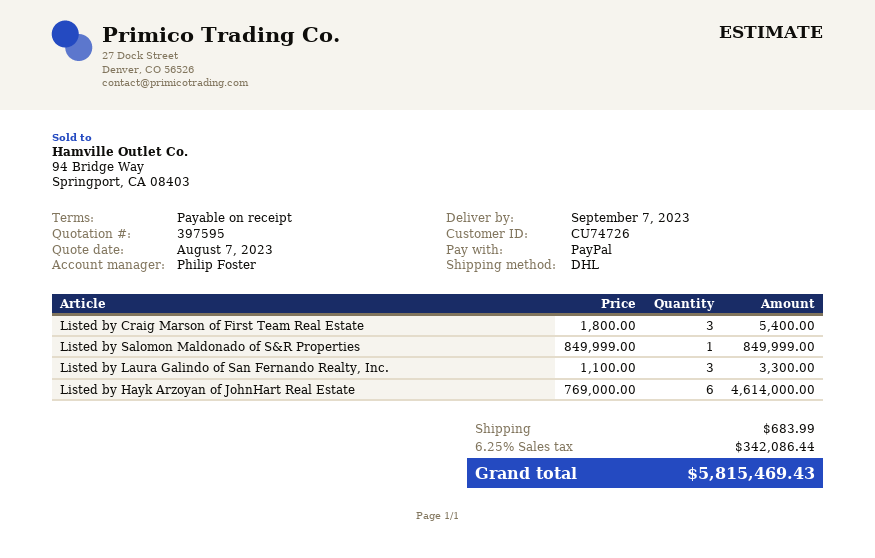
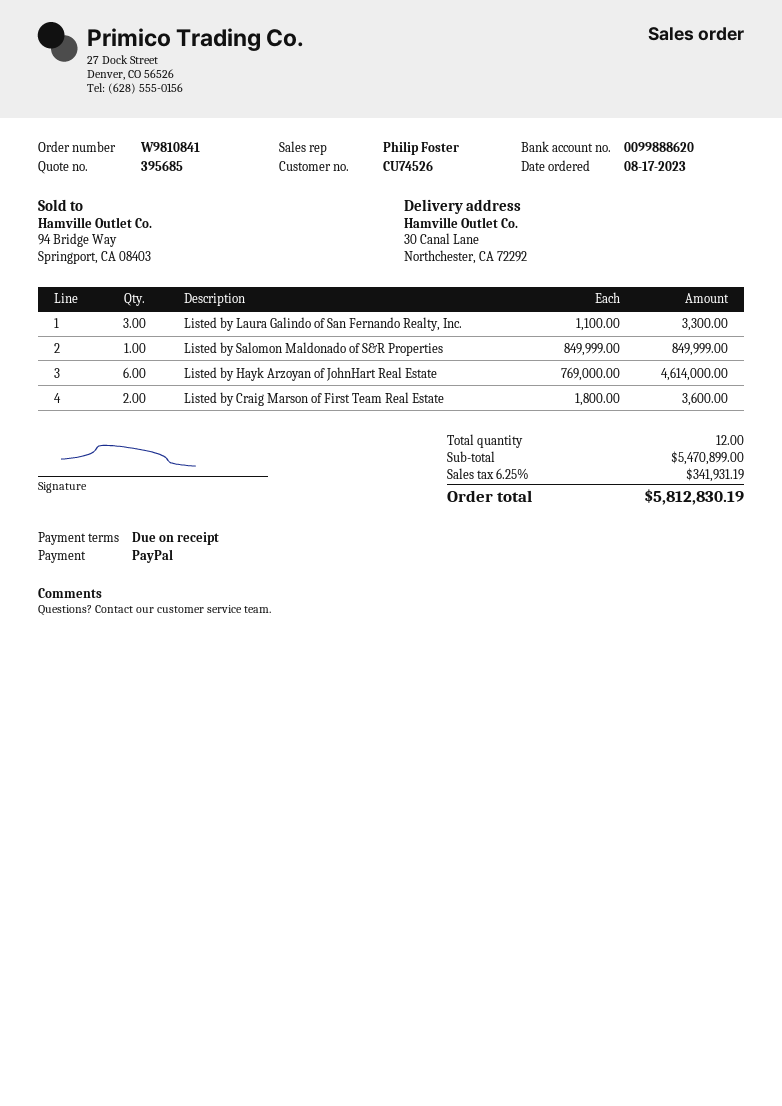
quote number: 397595 -> 395685
customer number: CU74726 -> CU74526
Listed by Craig Marson of First Team Real Estate: 3 x 1800.00 = 5400.00 -> 2 x 1800.00 = 3600.00
shipping: 683.99 -> none
tax: 6.25% = 342086.44 -> 6.25% = 341931.19
total: 5815469.43 -> 5812830.19

